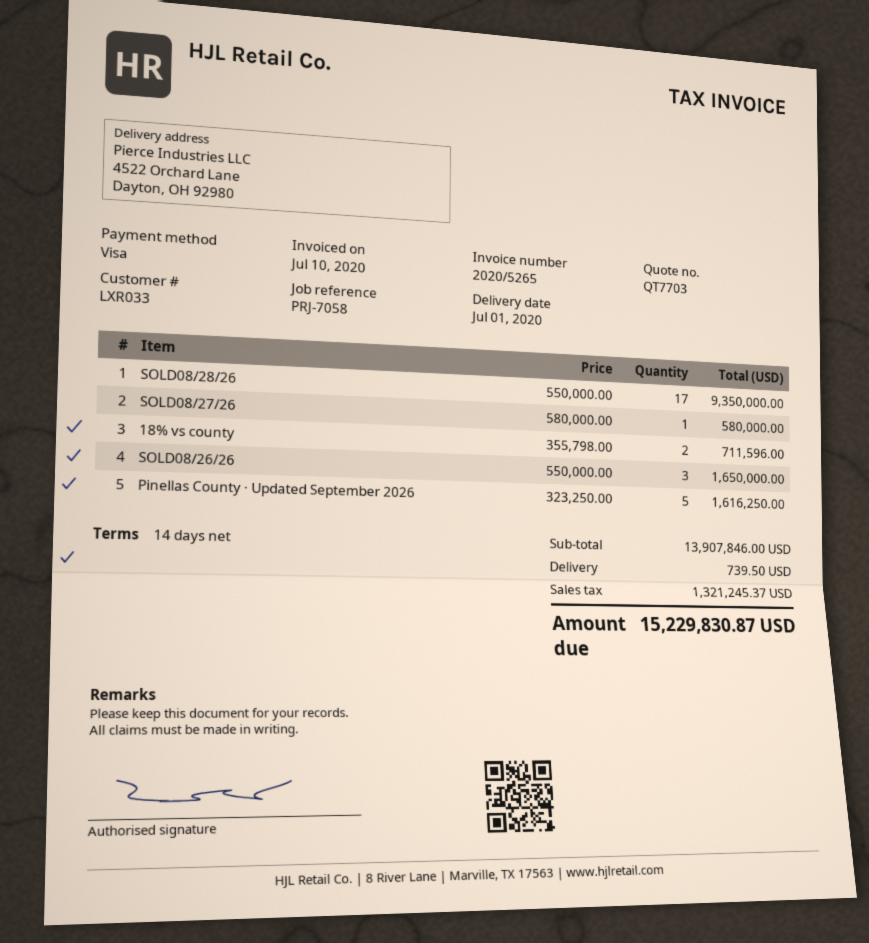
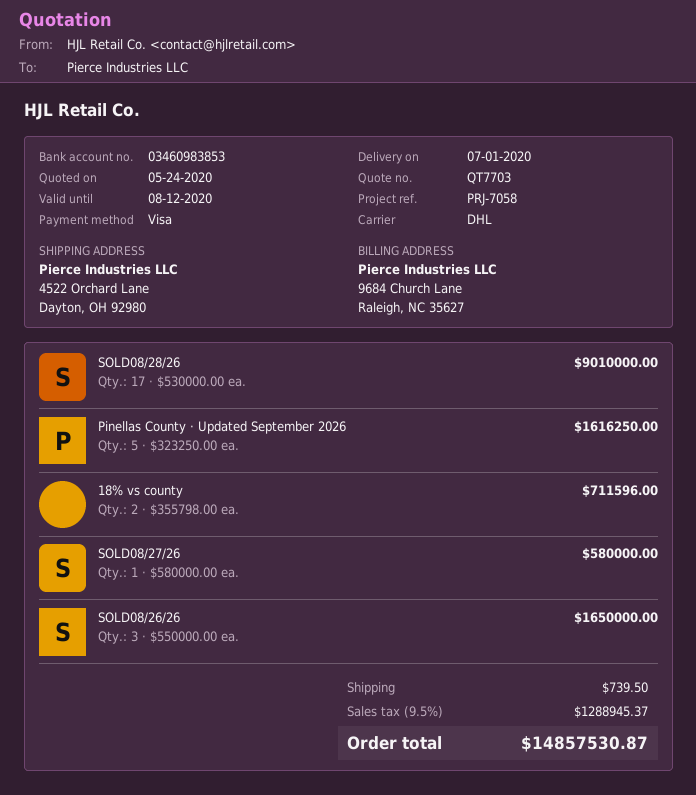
SOLD08/28/26: 17 x 550000.00 = 9350000.00 -> 17 x 530000.00 = 9010000.00
tax: 1321245.37 -> 1288945.37
total: 15229830.87 -> 14857530.87

